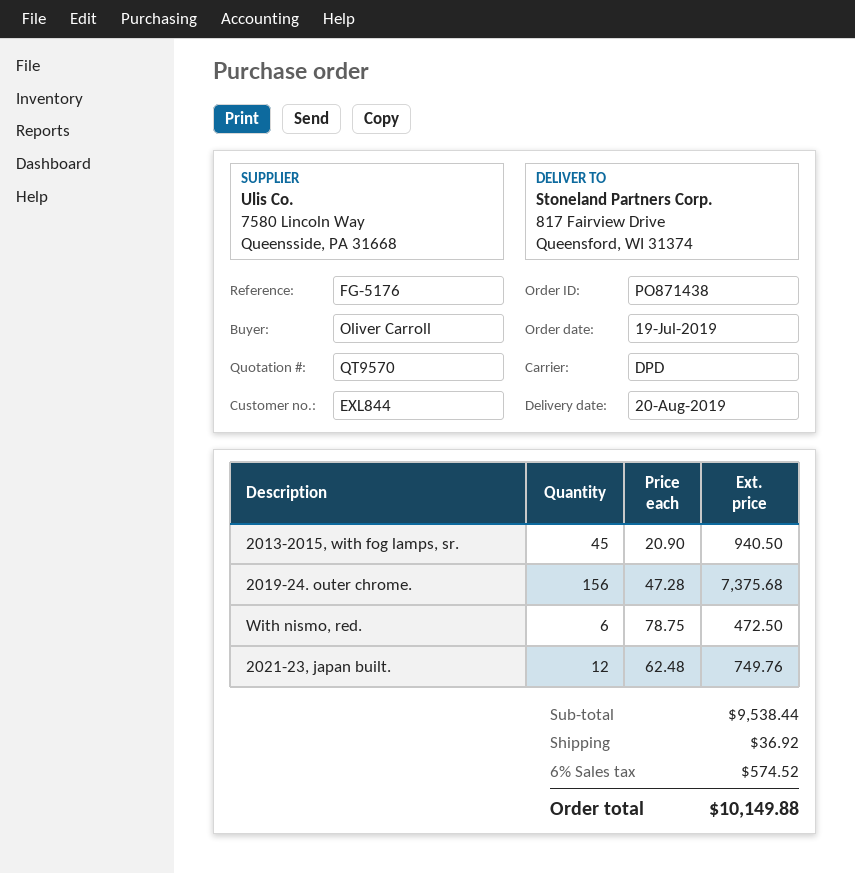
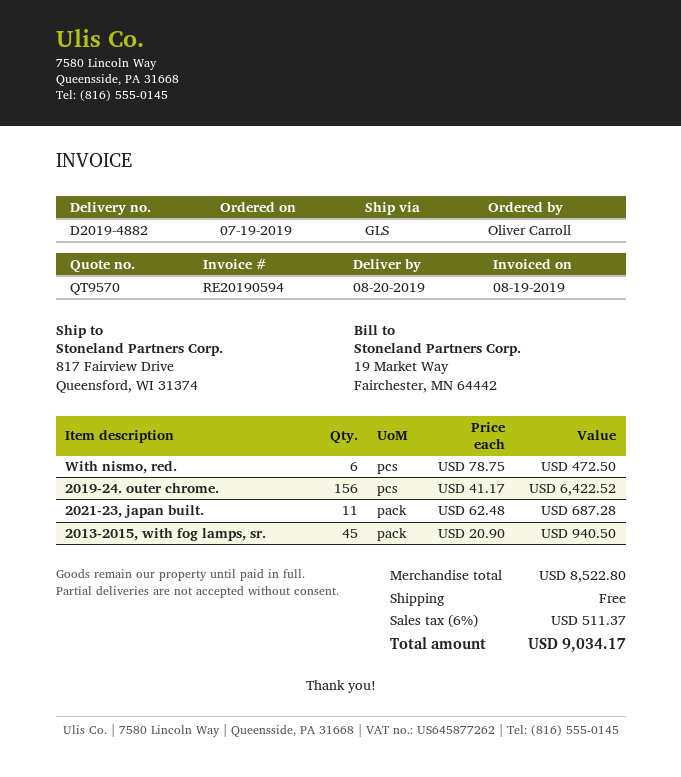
shipping method: DPD -> GLS
2019-24. outer chrome.: 156 x 47.28 = 7375.68 -> 156 x 41.17 = 6422.52
2021-23, japan built.: 12 x 62.48 = 749.76 -> 11 x 62.48 = 687.28
subtotal: 9538.44 -> 8522.80
shipping: 36.92 -> 0.00
tax: 6% = 574.52 -> 6% = 511.37
total: 10149.88 -> 9034.17

